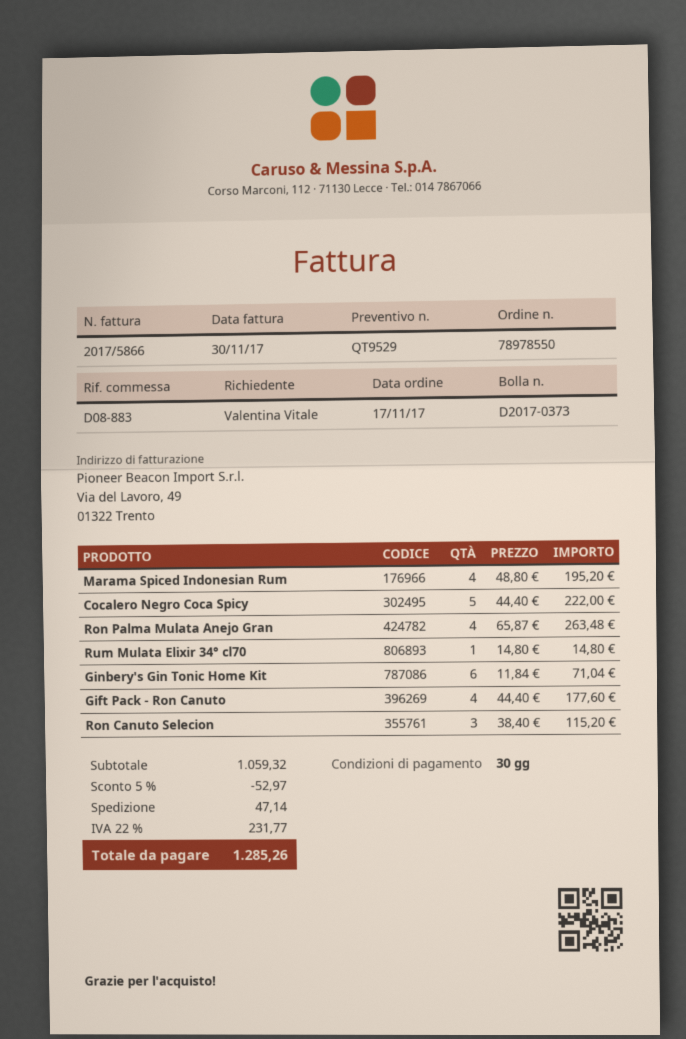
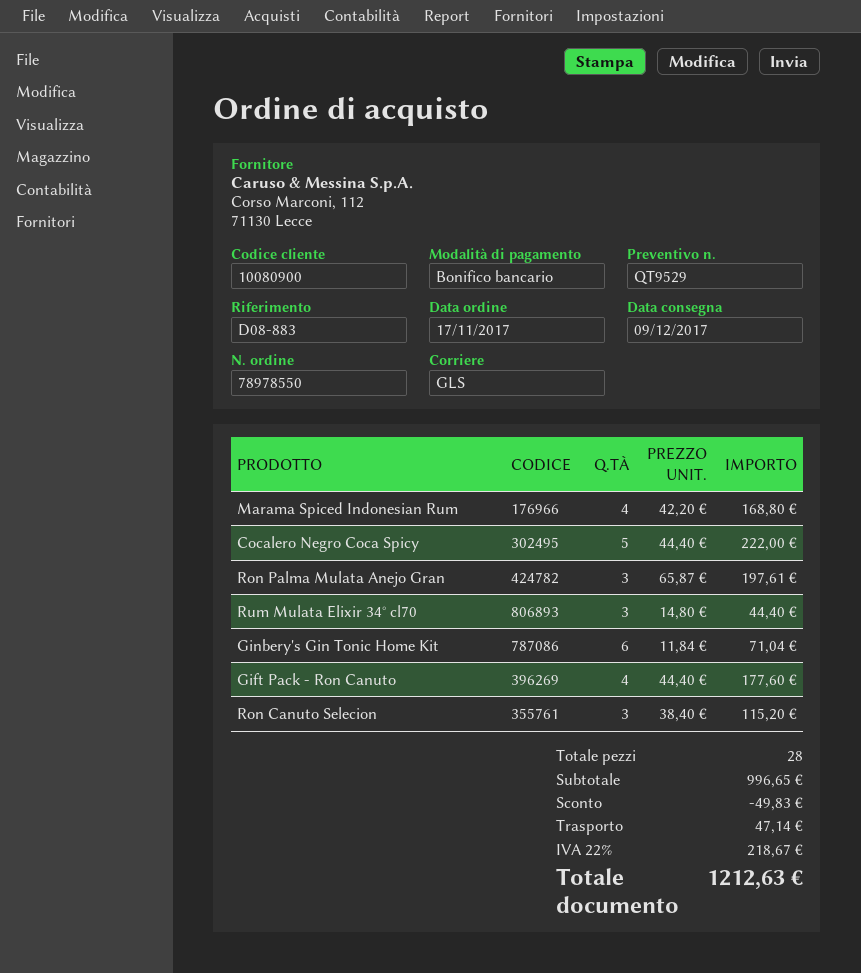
Marama Spiced Indonesian Rum: 4 x 48.80 = 195.20 -> 4 x 42.20 = 168.80
Ron Palma Mulata Anejo Gran: 4 x 65.87 = 263.48 -> 3 x 65.87 = 197.61
Rum Mulata Elixir 34° cl70: 1 x 14.80 = 14.80 -> 3 x 14.80 = 44.40
subtotal: 1059.32 -> 996.65
discount: 52.97 -> 49.83
tax: 22% = 231.77 -> 22% = 218.67
total: 1285.26 -> 1212.63

